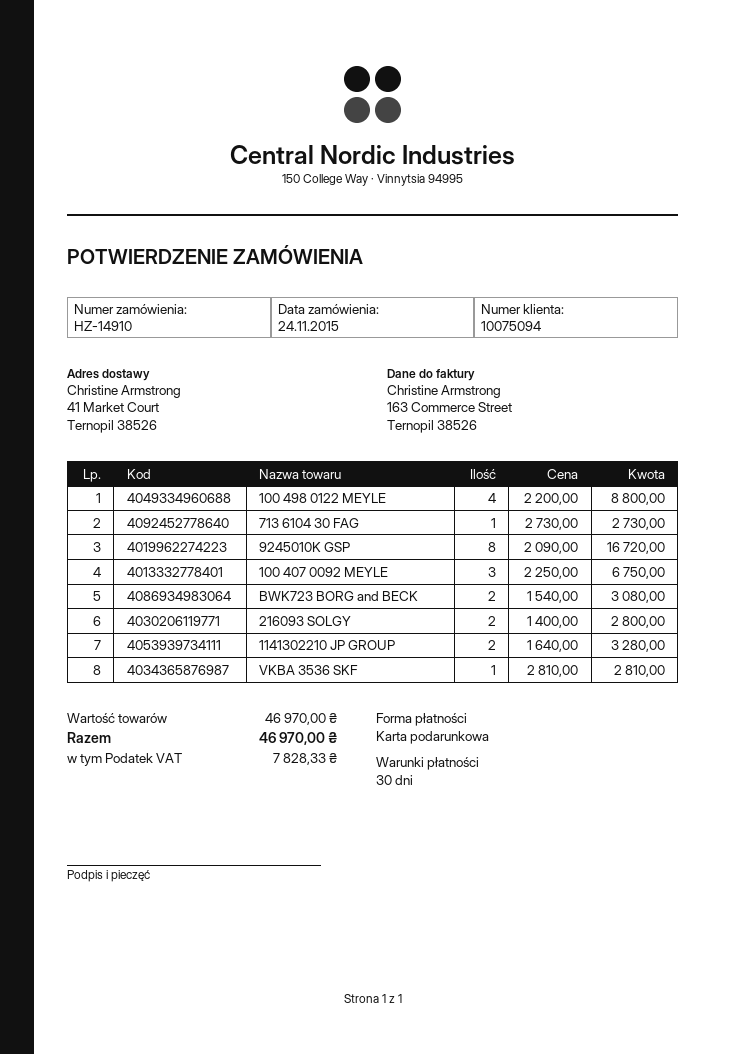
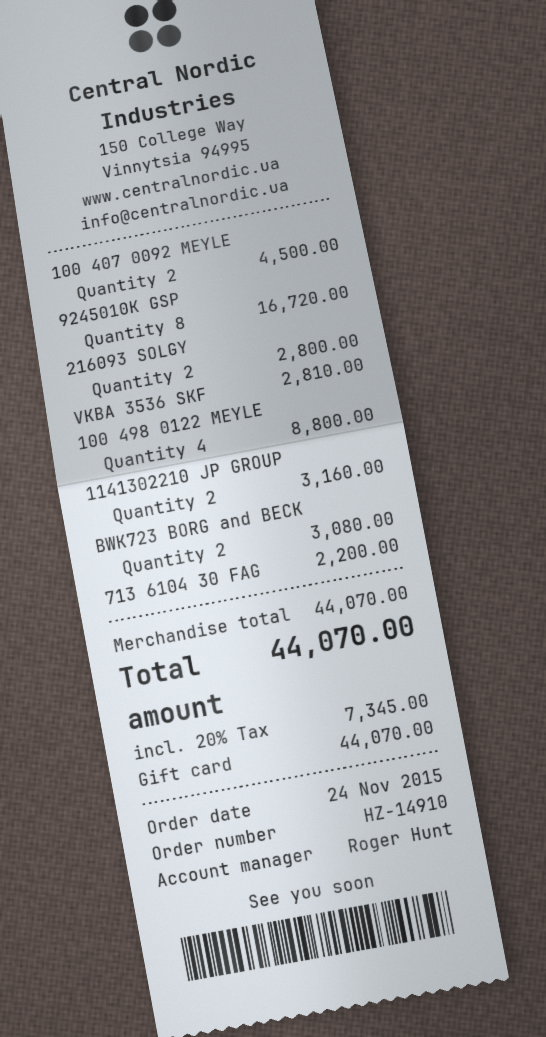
713 6104 30 FAG: 1 for 2730.00 -> 1 for 2200.00
100 407 0092 MEYLE: 3 for 6750.00 -> 2 for 4500.00
1141302210 JP GROUP: 2 for 3280.00 -> 2 for 3160.00
subtotal: 46970.00 -> 44070.00
tax: 7828.33 -> 7345.00
total: 46970.00 -> 44070.00

